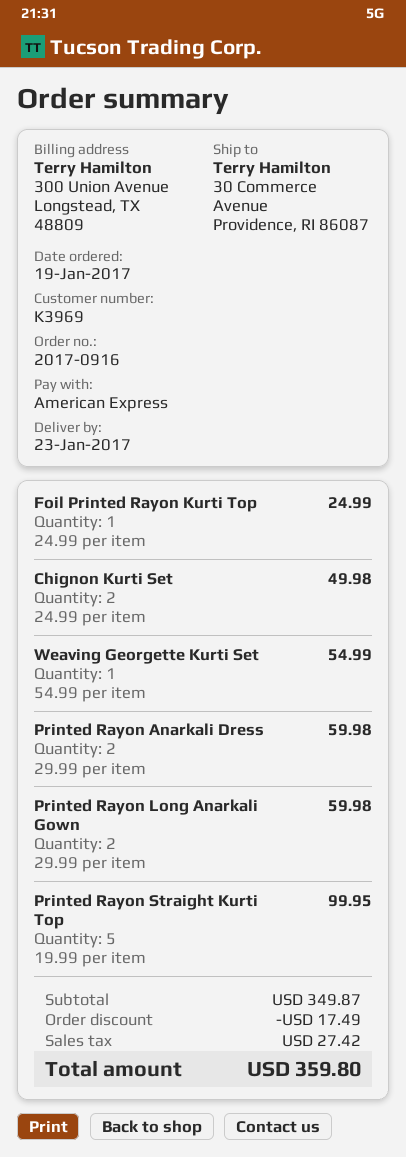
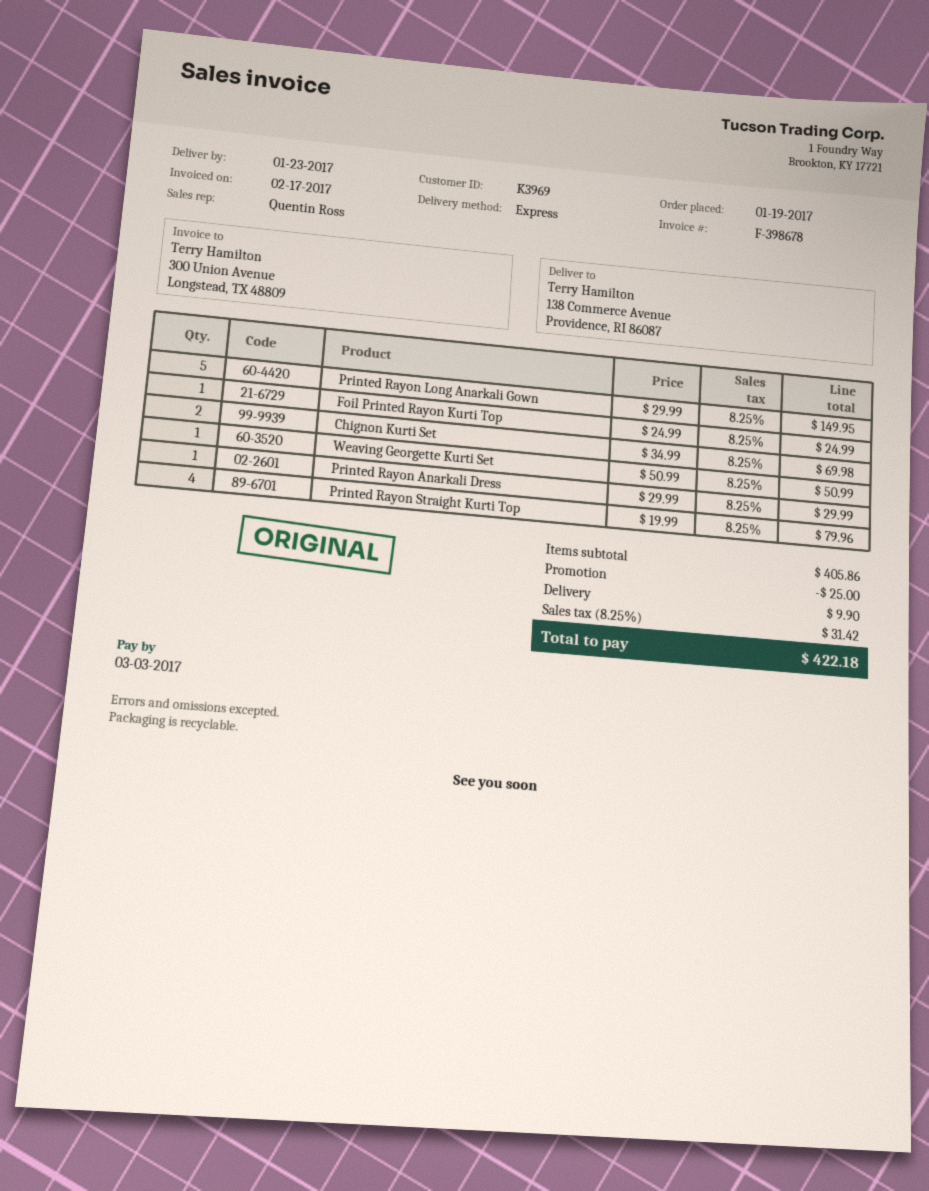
ship to: 30 Commerce Avenue, Providence, RI 86087 -> 138 Commerce Avenue, Providence, RI 86087
Chignon Kurti Set: 2 x 24.99 = 49.98 -> 2 x 34.99 = 69.98
Weaving Georgette Kurti Set: 1 x 54.99 = 54.99 -> 1 x 50.99 = 50.99
Printed Rayon Anarkali Dress: 2 x 29.99 = 59.98 -> 1 x 29.99 = 29.99
Printed Rayon Long Anarkali Gown: 2 x 29.99 = 59.98 -> 5 x 29.99 = 149.95
Printed Rayon Straight Kurti Top: 5 x 19.99 = 99.95 -> 4 x 19.99 = 79.96
subtotal: 349.87 -> 405.86
discount: 17.49 -> 25.00
shipping: none -> 9.90
tax: 27.42 -> 31.42
total: 359.80 -> 422.18

